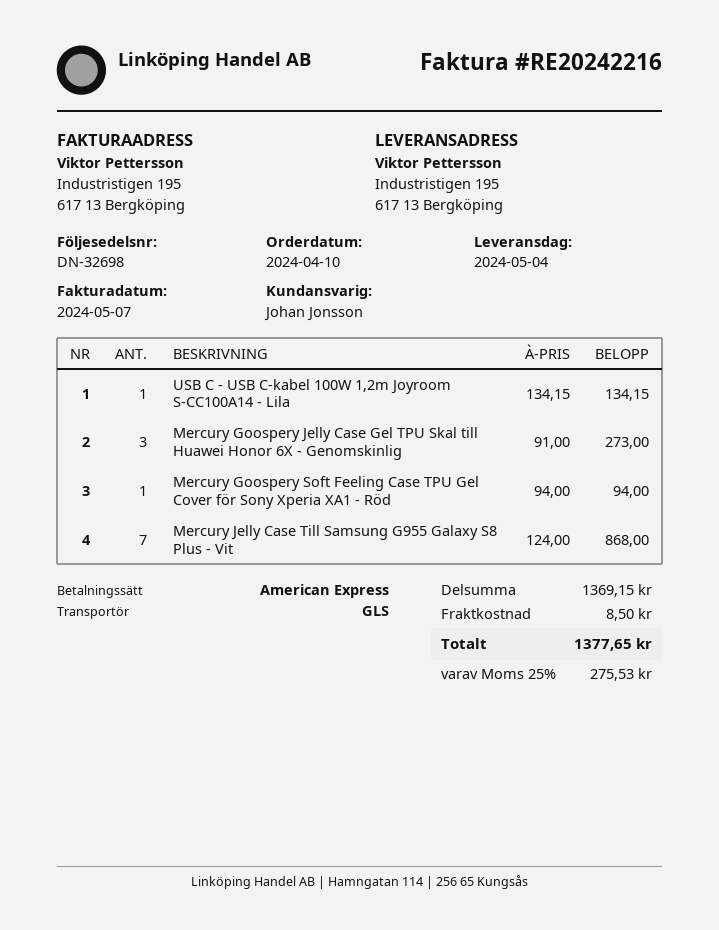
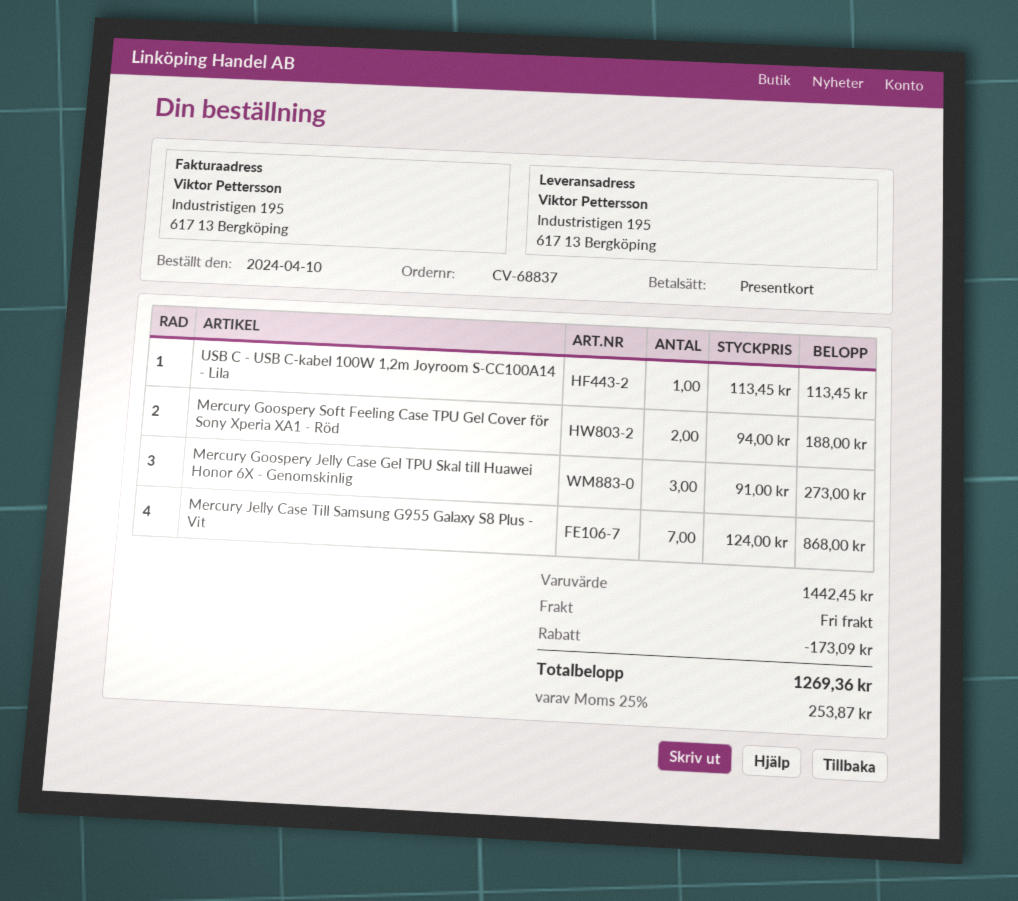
payment method: American Express -> gift card
USB C - USB C-kabel 100W 1,2m Joyroom S-CC100A14 - Lila: 1 x 134.15 = 134.15 -> 1 x 113.45 = 113.45
Mercury Goospery Soft Feeling Case TPU Gel Cover för Sony Xperia XA1 - Röd: 1 x 94.00 = 94.00 -> 2 x 94.00 = 188.00
subtotal: 1369.15 -> 1442.45
discount: none -> 173.09
shipping: 8.50 -> 0.00
tax: 25% = 275.53 -> 25% = 253.87
total: 1377.65 -> 1269.36

